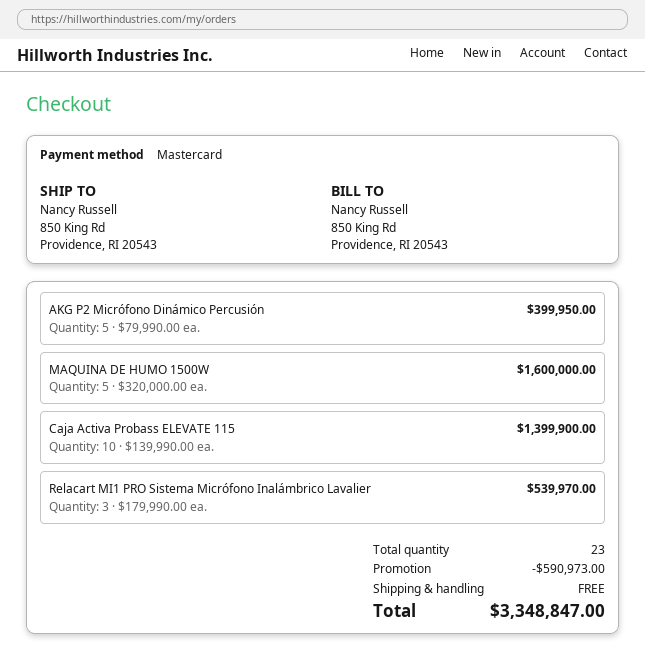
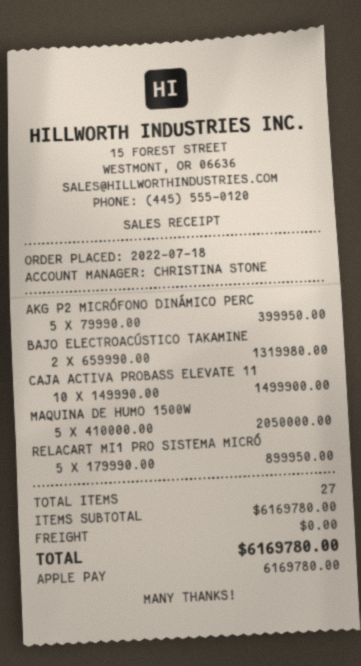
payment method: Mastercard -> Apple Pay
MAQUINA DE HUMO 1500W: 5 x 320000.00 = 1600000.00 -> 5 x 410000.00 = 2050000.00
Caja Activa Probass ELEVATE 115: 10 x 139990.00 = 1399900.00 -> 10 x 149990.00 = 1499900.00
Relacart MI1 PRO Sistema Micrófono Inalámbrico Lavalier: 3 x 179990.00 = 539970.00 -> 5 x 179990.00 = 899950.00
BAJO ELECTROACÚSTICO TAKAMINE: none -> 2 x 659990.00 = 1319980.00
total quantity: 23 -> 27
discount: 590973.00 -> none
total: 3348847.00 -> 6169780.00

